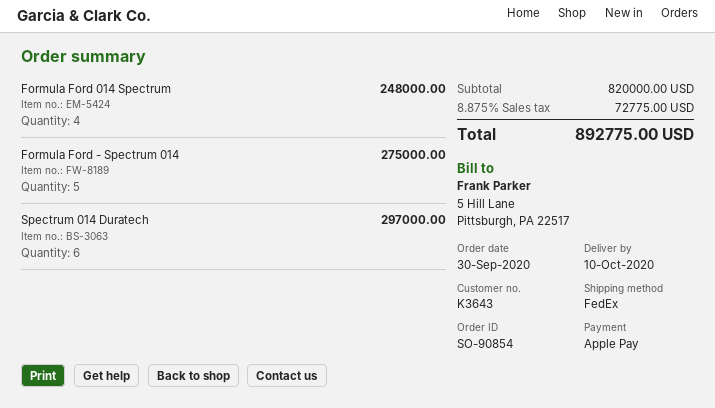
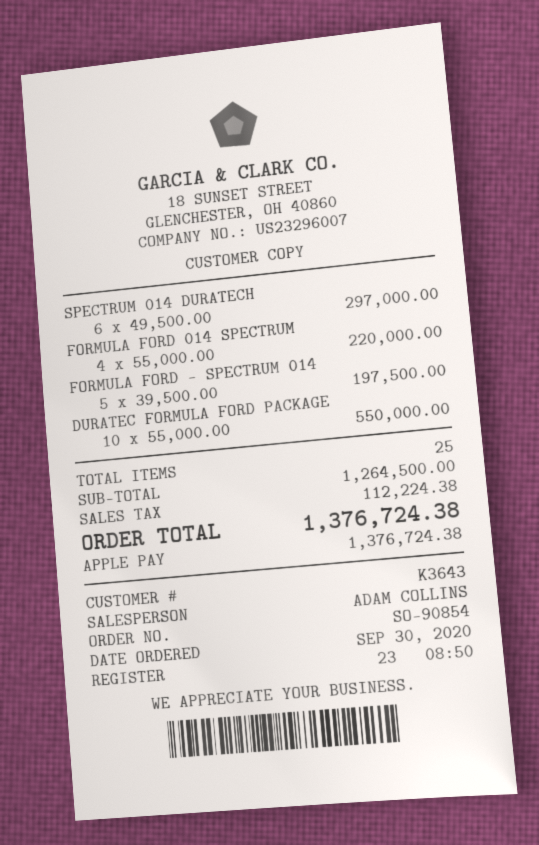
Formula Ford 014 Spectrum: 4 for 248000.00 -> 4 for 220000.00
Formula Ford - Spectrum 014: 5 for 275000.00 -> 5 for 197500.00
DURATEC FORMULA FORD PACKAGE: none -> 10 for 550000.00
subtotal: 820000.00 -> 1264500.00
tax: 72775.00 -> 112224.38
total: 892775.00 -> 1376724.38

